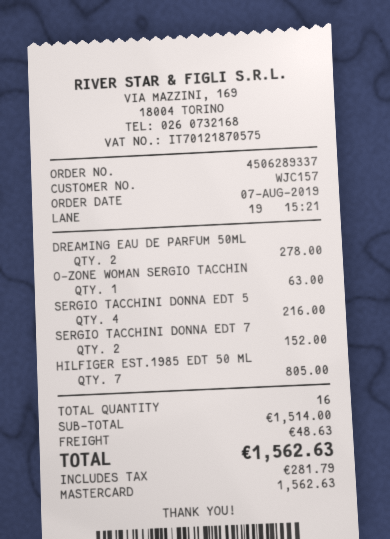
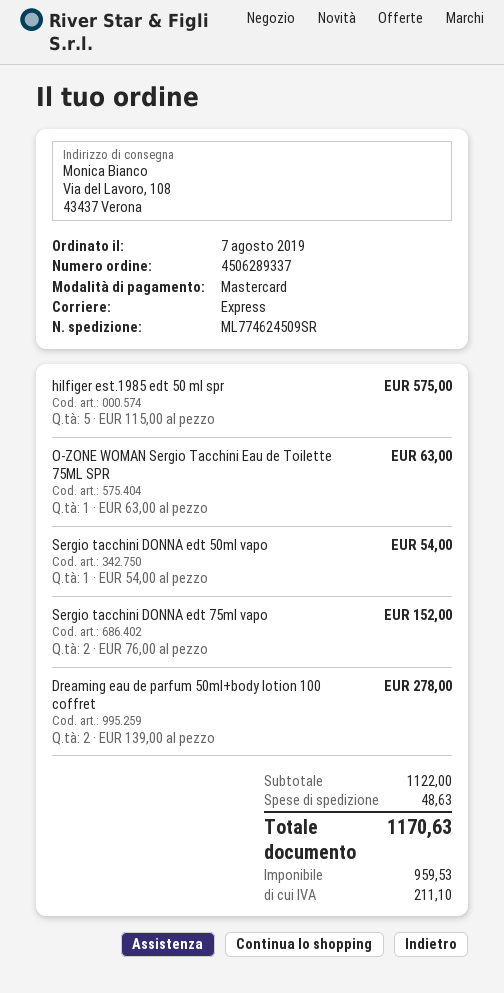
SERGIO TACCHINI DONNA EDT 5: 4 for 216.00 -> 1 for 54.00
HILFIGER EST.1985 EDT 50 ML: 7 for 805.00 -> 5 for 575.00
subtotal: 1514.00 -> 1122.00
tax: 281.79 -> 211.10
total: 1562.63 -> 1170.63

